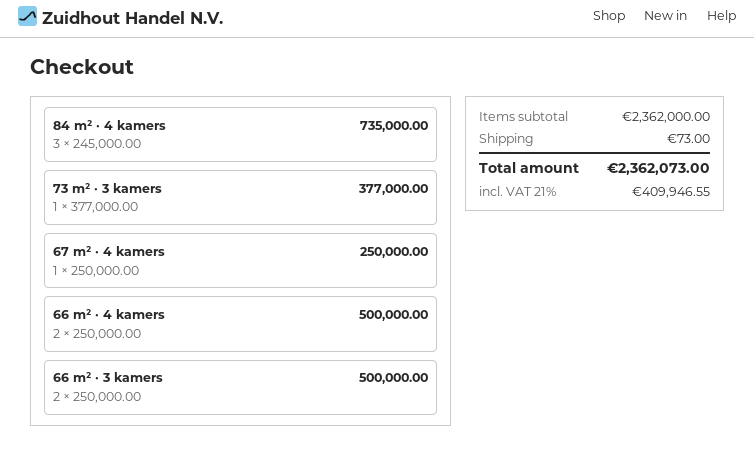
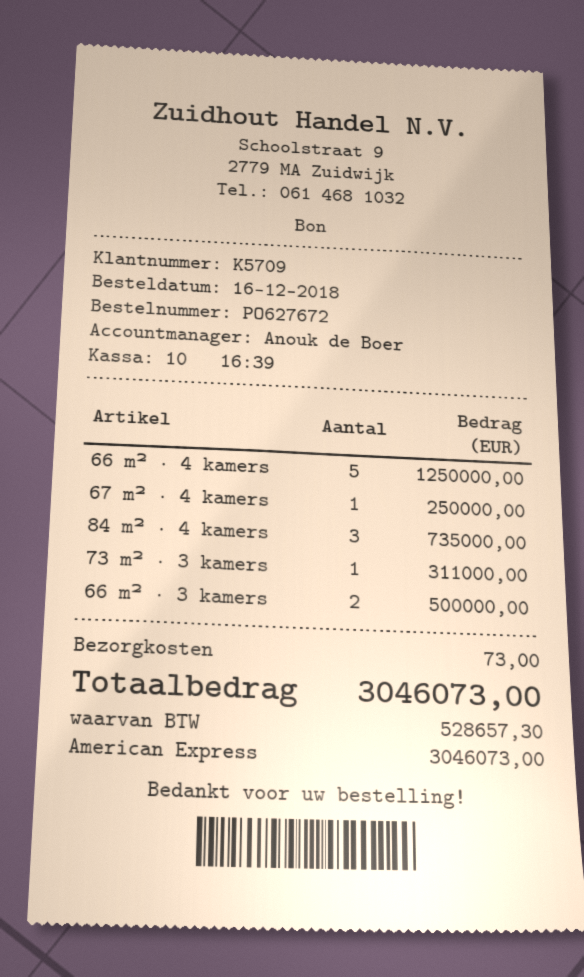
73 m² · 3 kamers: 1 for 377000.00 -> 1 for 311000.00
66 m² · 4 kamers: 2 for 500000.00 -> 5 for 1250000.00
tax: 409946.55 -> 528657.30
total: 2362073.00 -> 3046073.00

